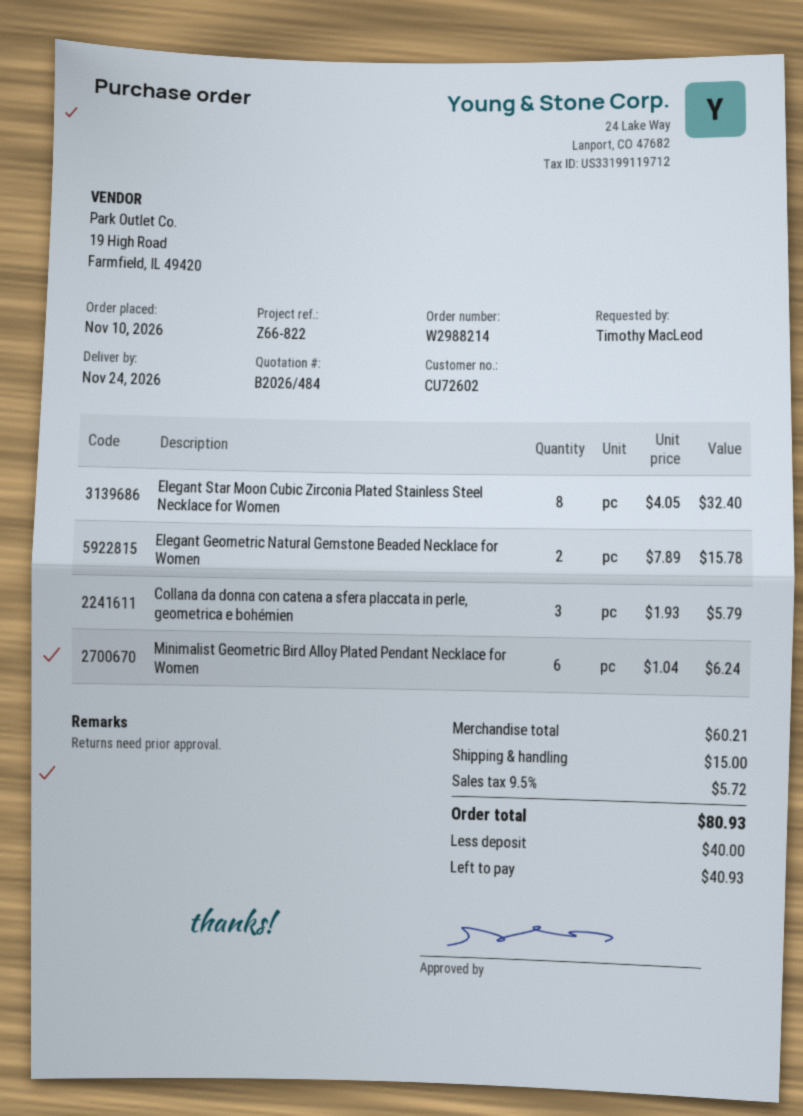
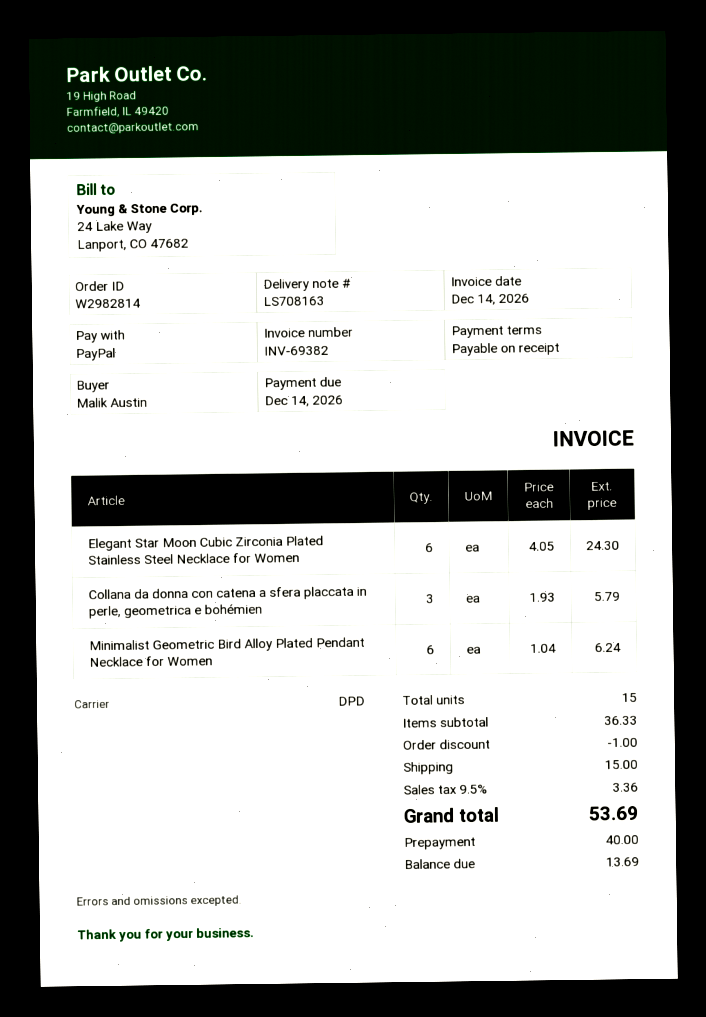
order number: W2988214 -> W2982814
ordered by: Timothy MacLeod -> Malik Austin
Elegant Star Moon Cubic Zirconia Plated Stainless Steel Necklace for Women: 8 x 4.05 = 32.40 -> 6 x 4.05 = 24.30
Elegant Geometric Natural Gemstone Beaded Necklace for Women: 2 x 7.89 = 15.78 -> none
subtotal: 60.21 -> 36.33
discount: none -> 1.00
tax: 9.5% = 5.72 -> 9.5% = 3.36
total: 80.93 -> 53.69
balance: 40.93 -> 13.69

